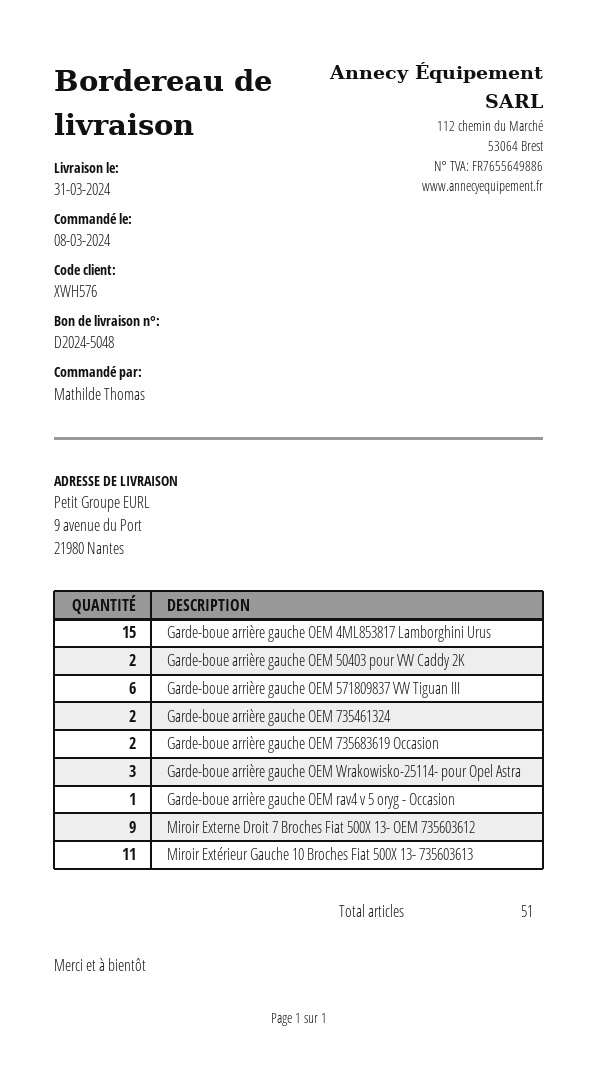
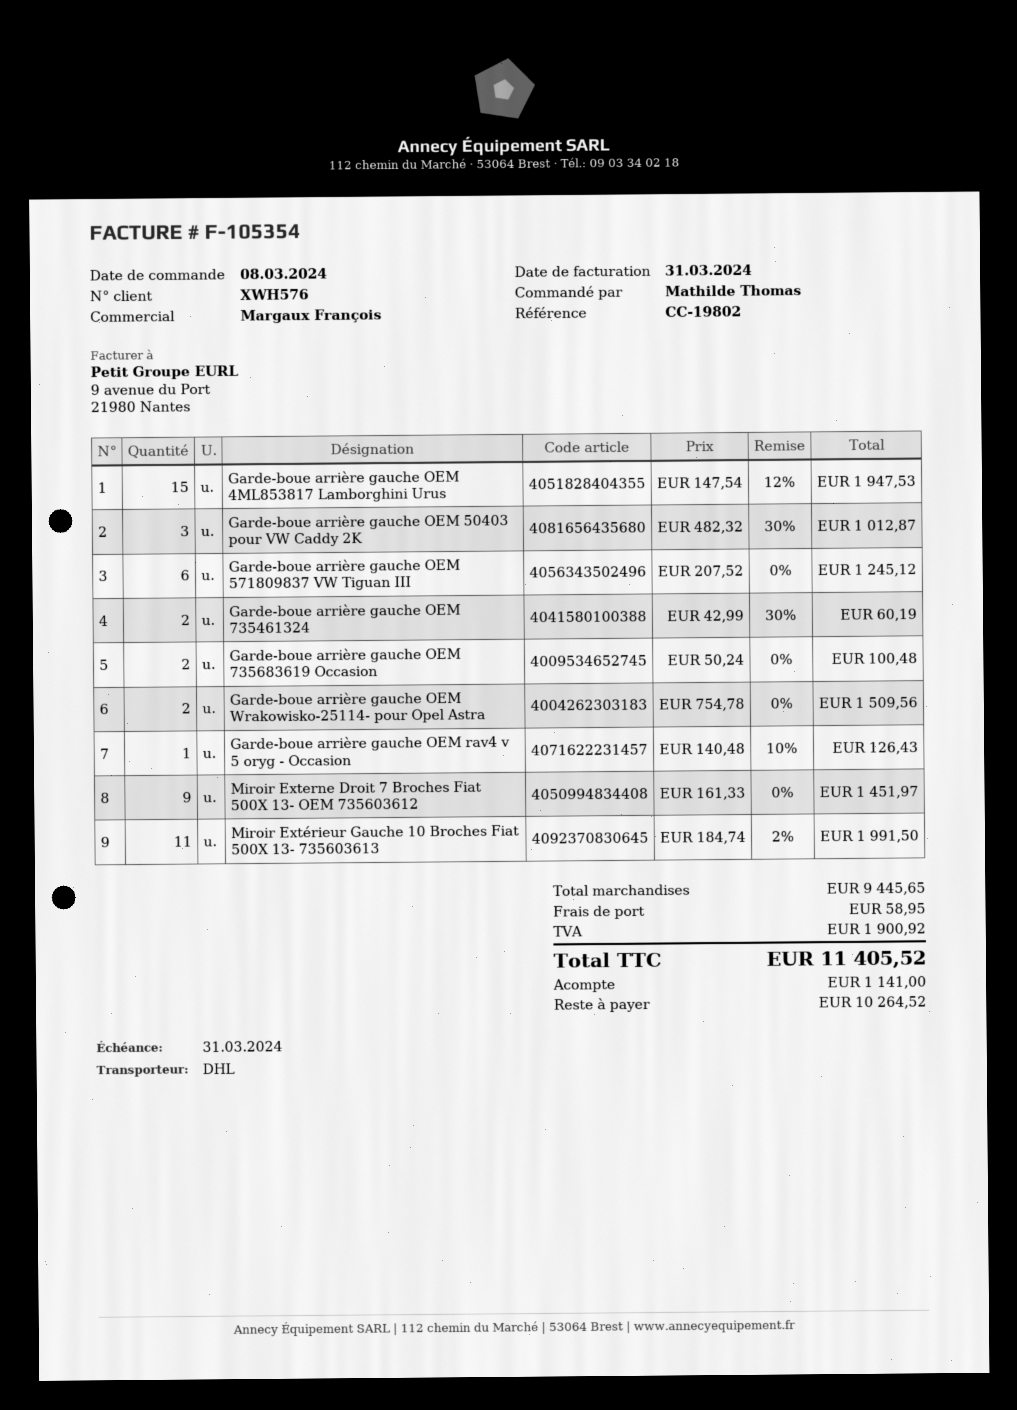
Garde-boue arrière gauche OEM 50403 pour VW Caddy 2K: 2 -> 3
Garde-boue arrière gauche OEM Wrakowisko-25114- pour Opel Astra: 3 -> 2

